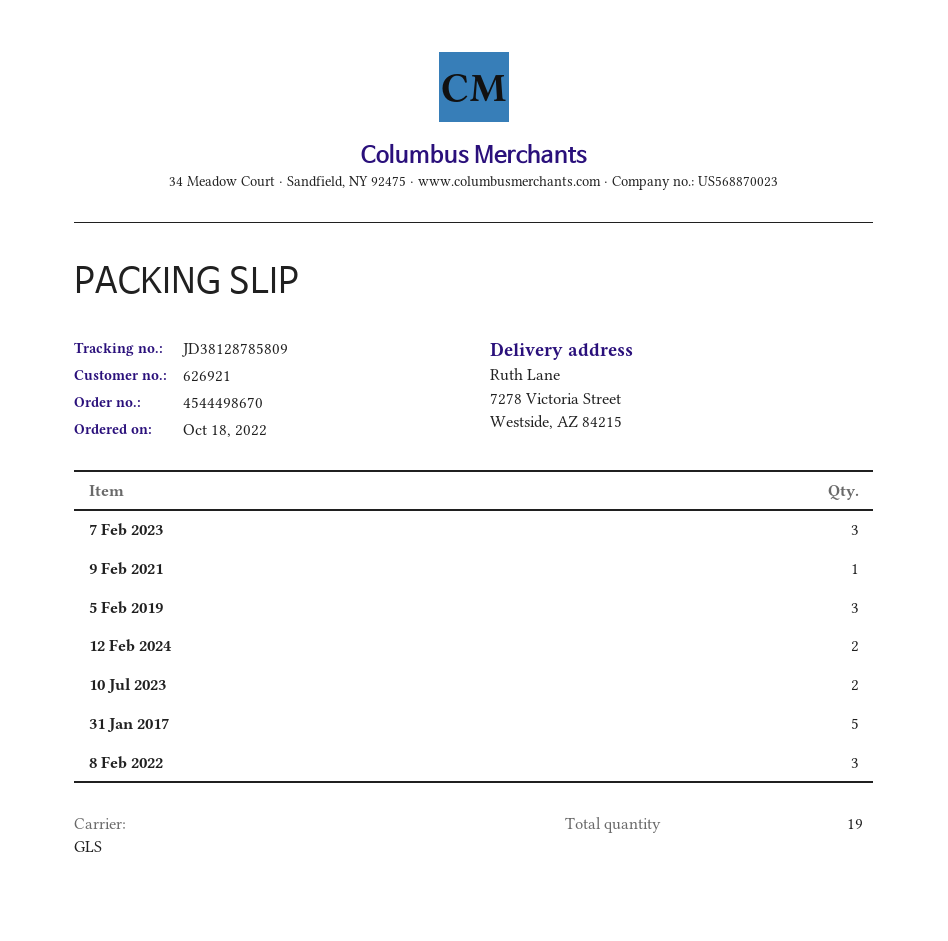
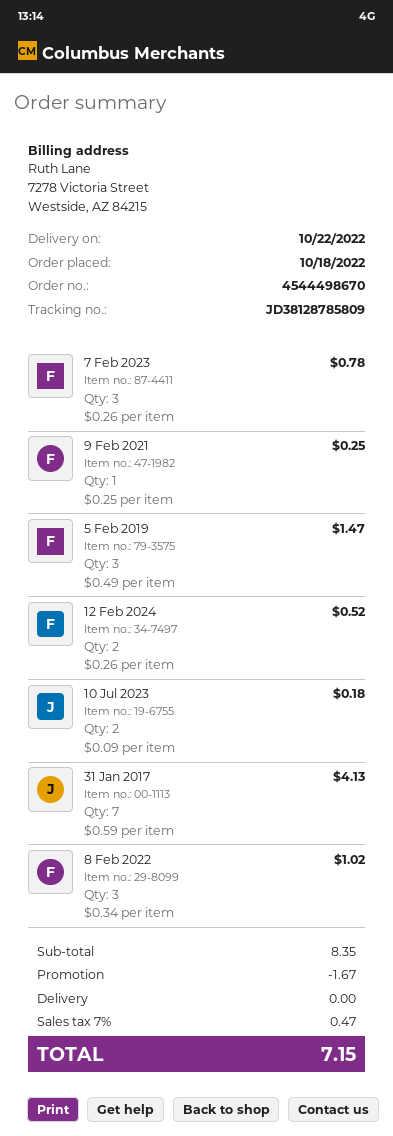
31 Jan 2017: 5 -> 7

